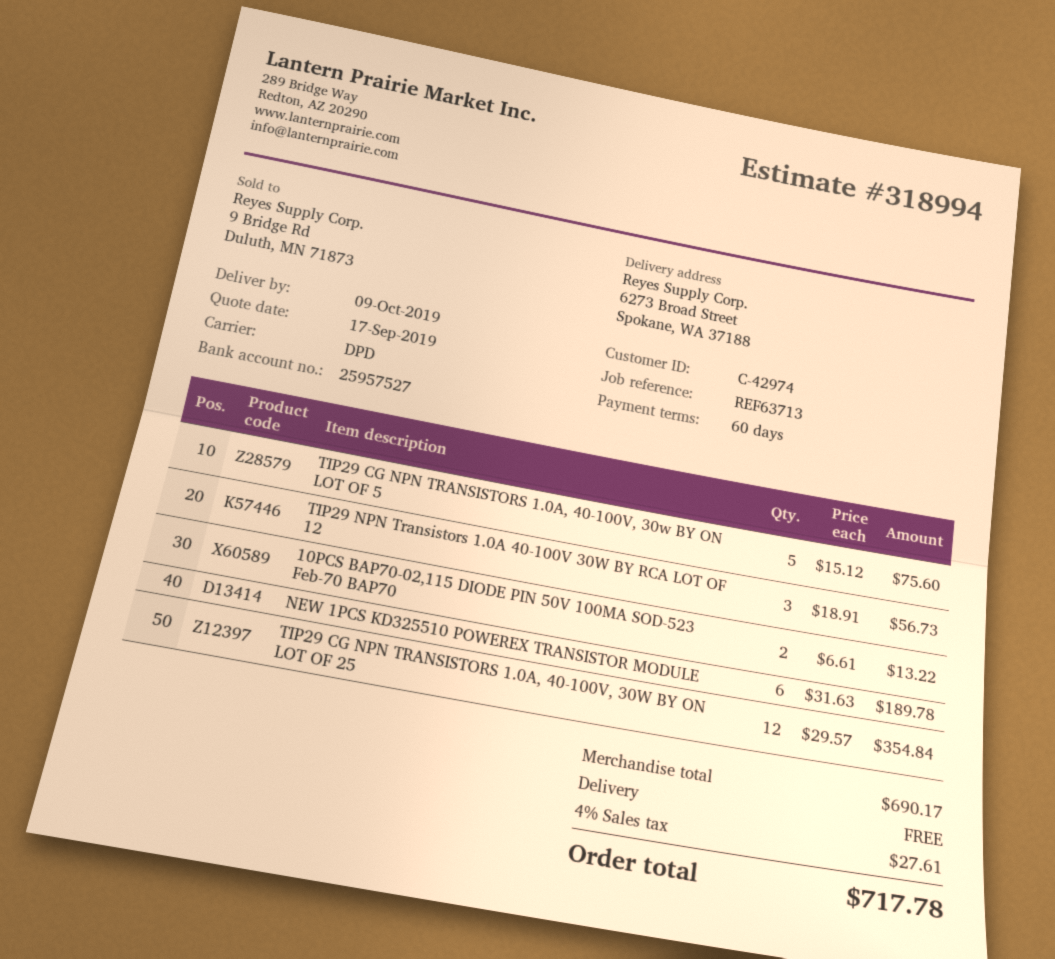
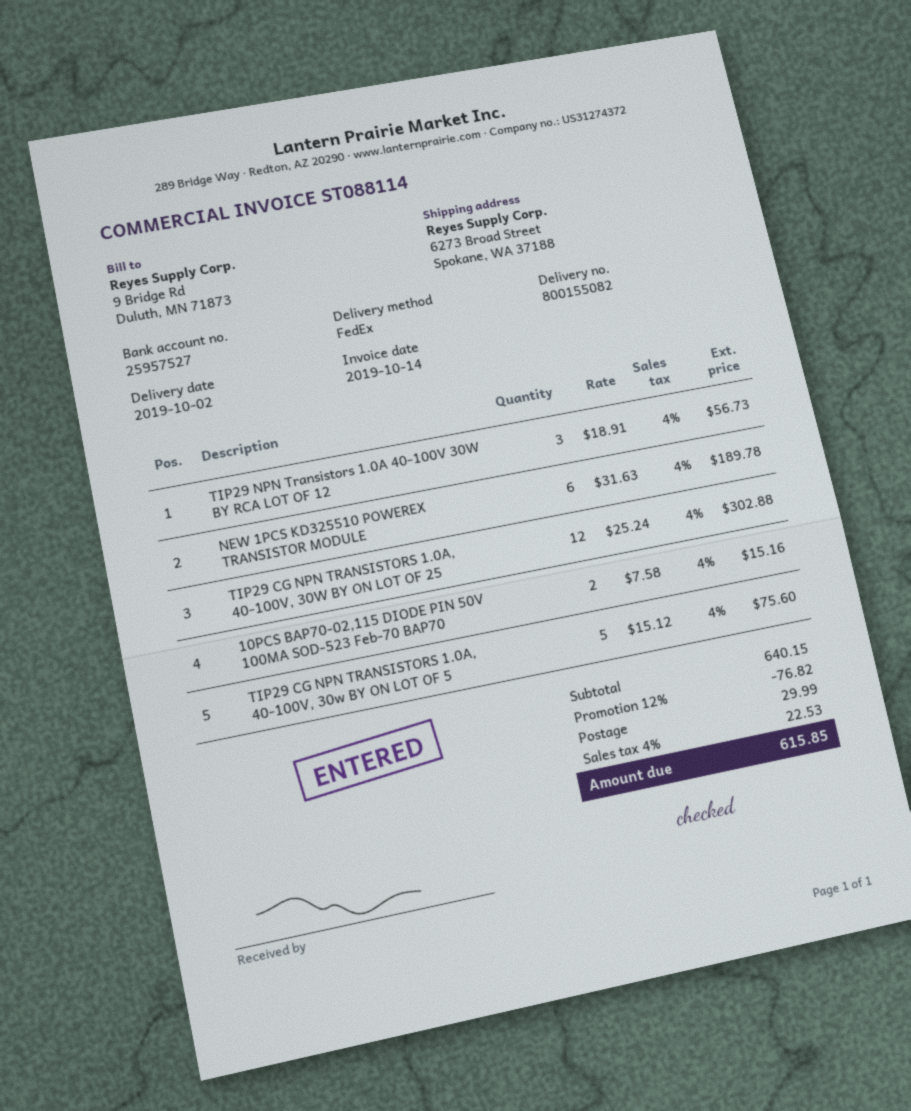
delivery date: 2019-10-09 -> 2019-10-02
shipping method: DPD -> FedEx
10PCS BAP70-02,115 DIODE PIN 50V 100MA SOD-523 Feb-70 BAP70: 2 x 6.61 = 13.22 -> 2 x 7.58 = 15.16
TIP29 CG NPN TRANSISTORS 1.0A, 40-100V, 30W BY ON LOT OF 25: 12 x 29.57 = 354.84 -> 12 x 25.24 = 302.88
subtotal: 690.17 -> 640.15
discount: none -> 12% = 76.82
shipping: 0.00 -> 29.99
tax: 4% = 27.61 -> 4% = 22.53
total: 717.78 -> 615.85

